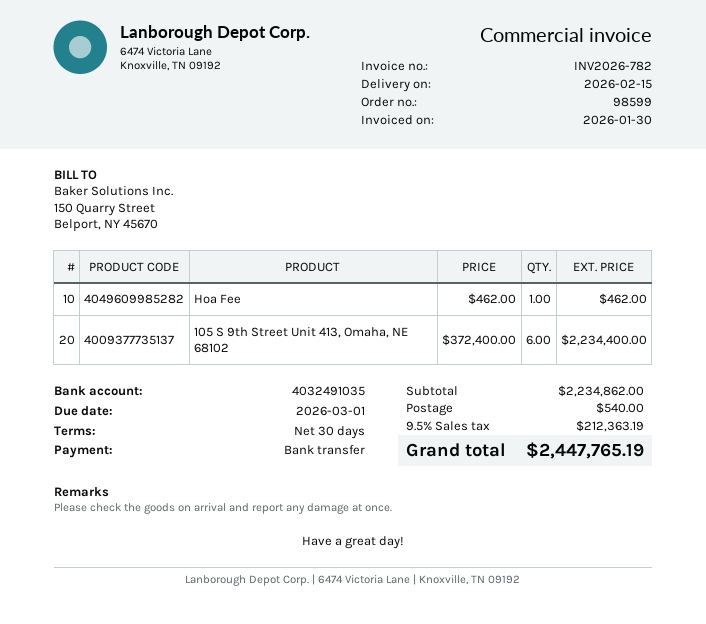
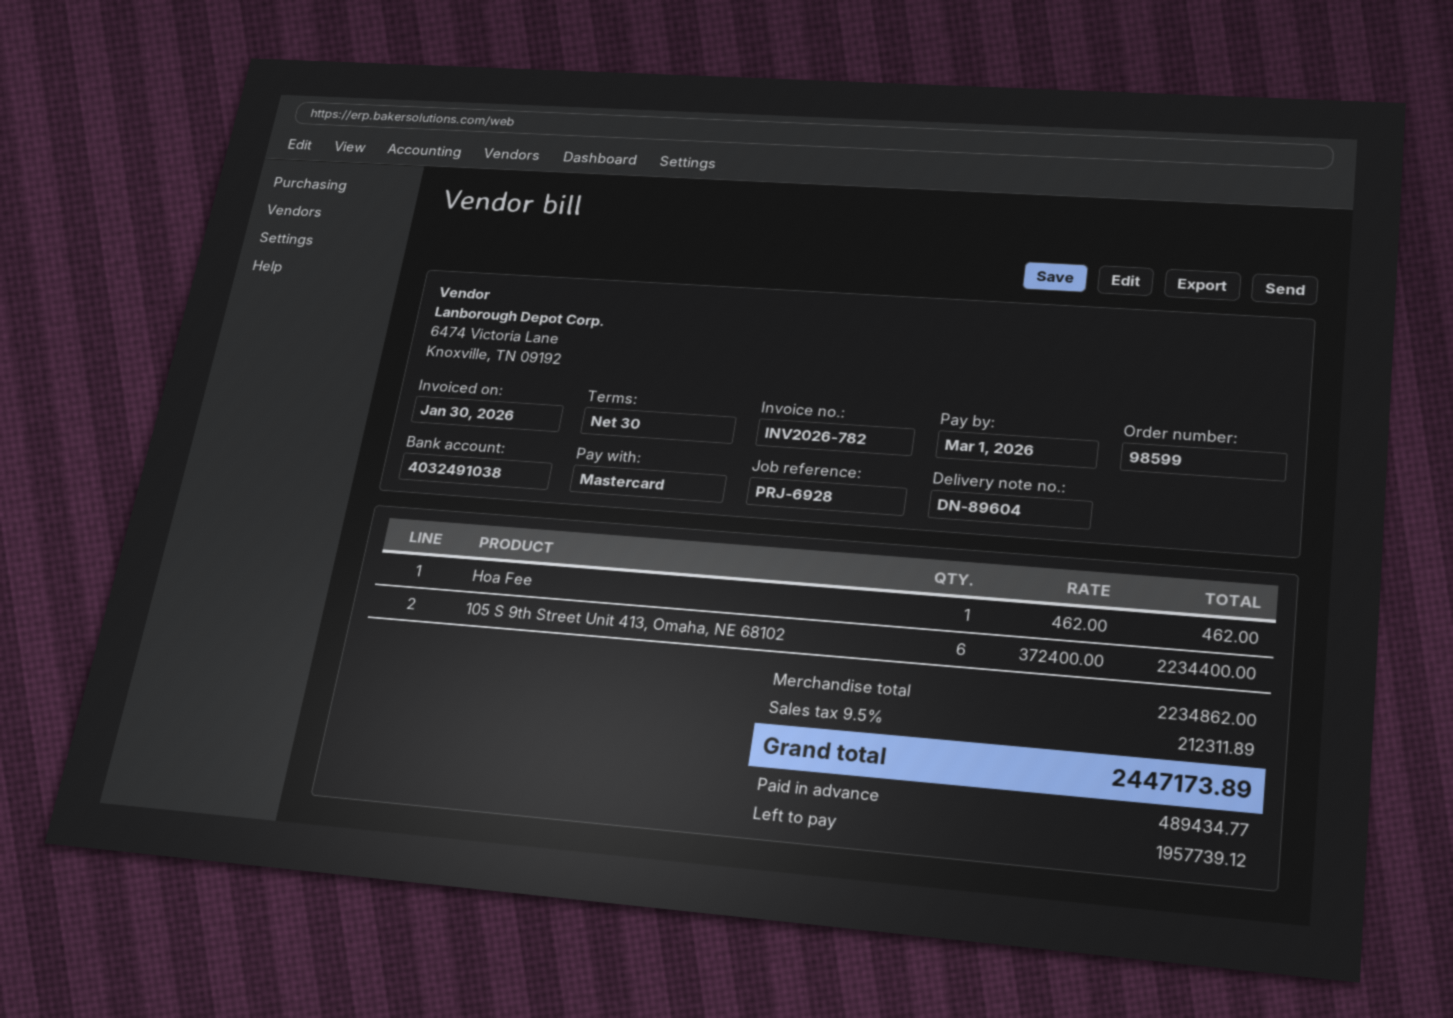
payment method: bank transfer -> Mastercard
bank account: 4032491035 -> 4032491038
shipping: 540.00 -> none
tax: 9.5% = 212363.19 -> 9.5% = 212311.89
total: 2447765.19 -> 2447173.89

